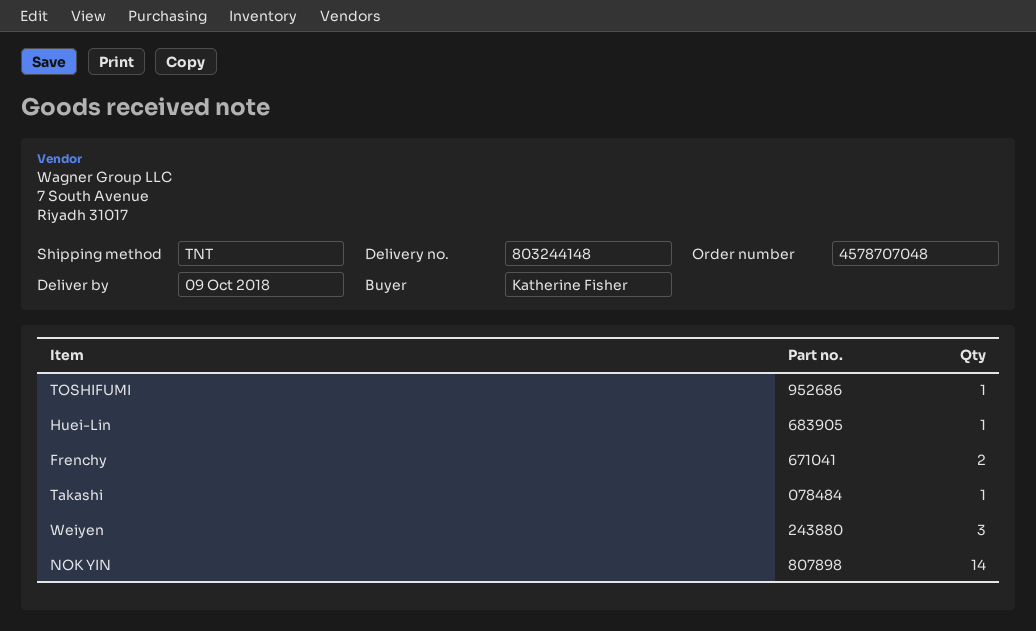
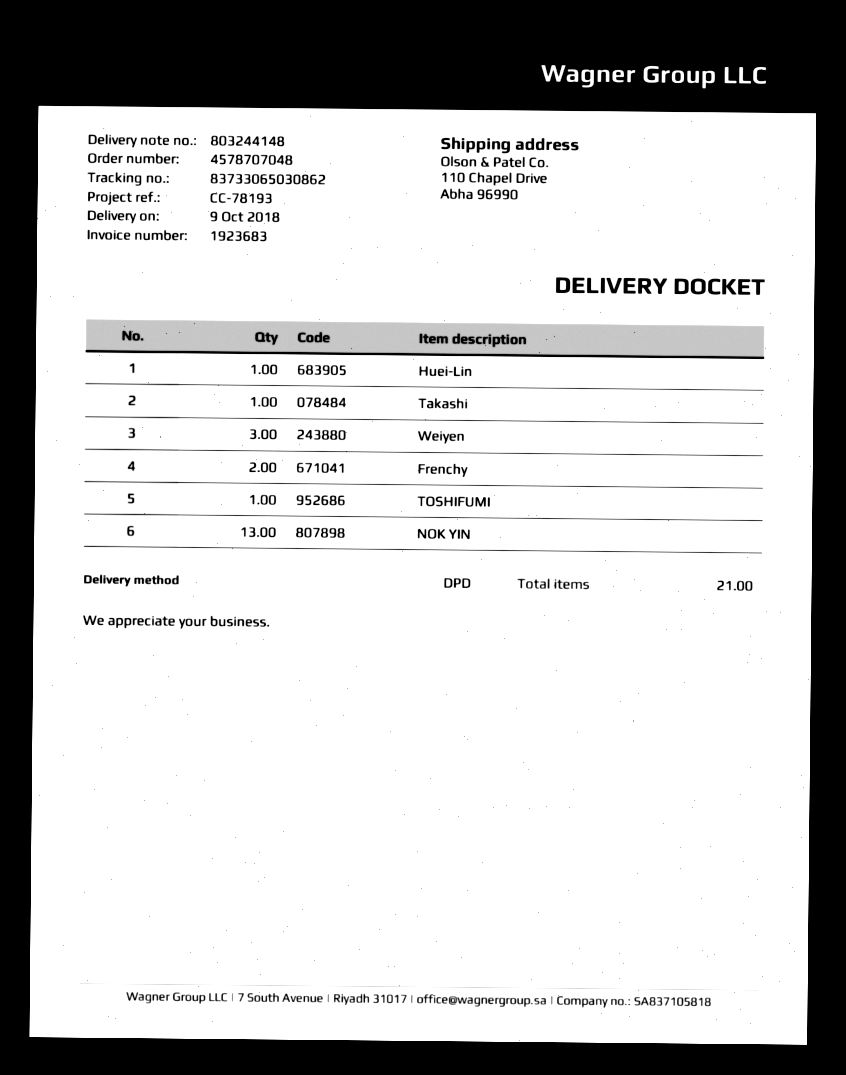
shipping method: TNT -> DPD
NOK YIN: 14 -> 13

